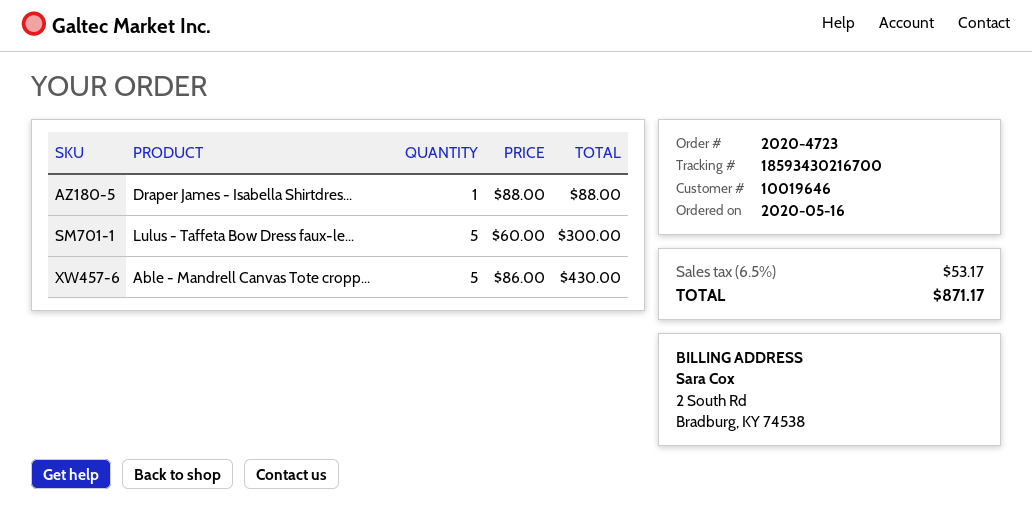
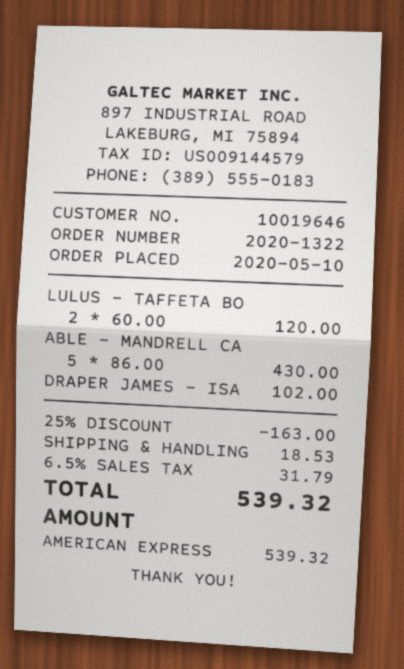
order number: 2020-4723 -> 2020-1322
order date: 2020-05-16 -> 2020-05-10
Draper James - Isabella Shirtdres...: 1 x 88.00 = 88.00 -> 1 x 102.00 = 102.00
Lulus - Taffeta Bow Dress faux-le...: 5 x 60.00 = 300.00 -> 2 x 60.00 = 120.00
discount: none -> 25% = 163.00
shipping: none -> 18.53
tax: 6.5% = 53.17 -> 6.5% = 31.79
total: 871.17 -> 539.32

